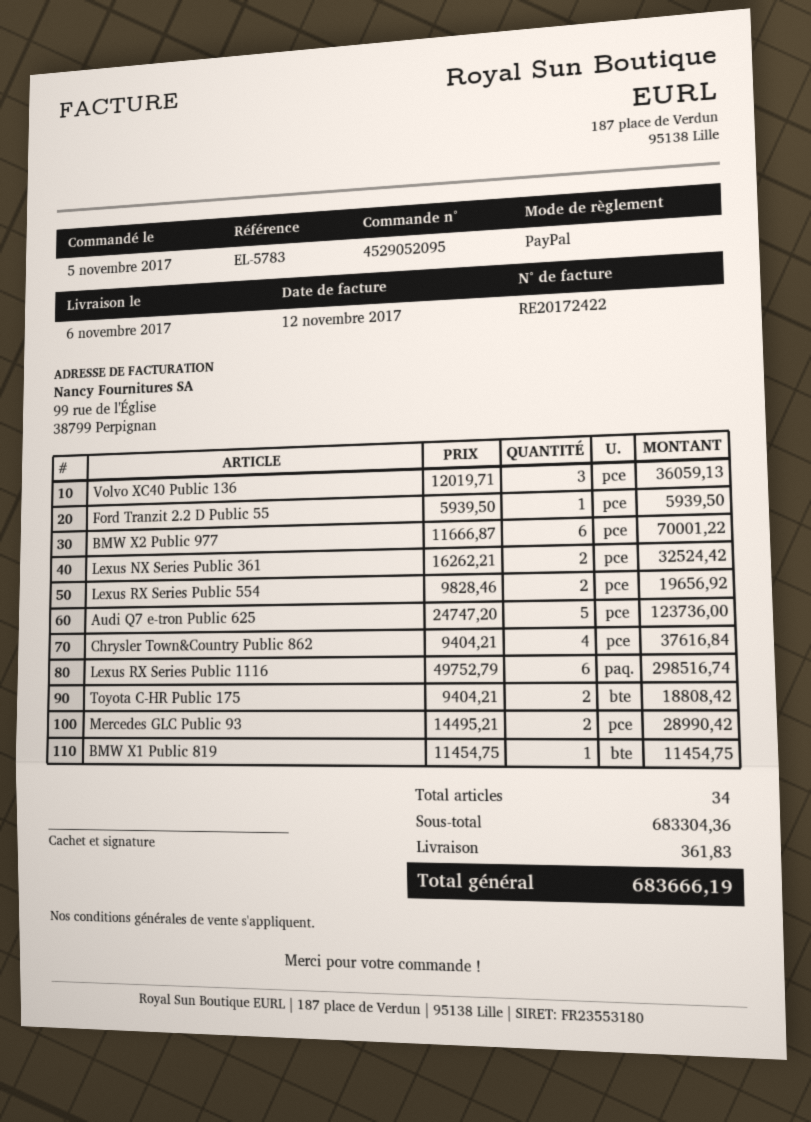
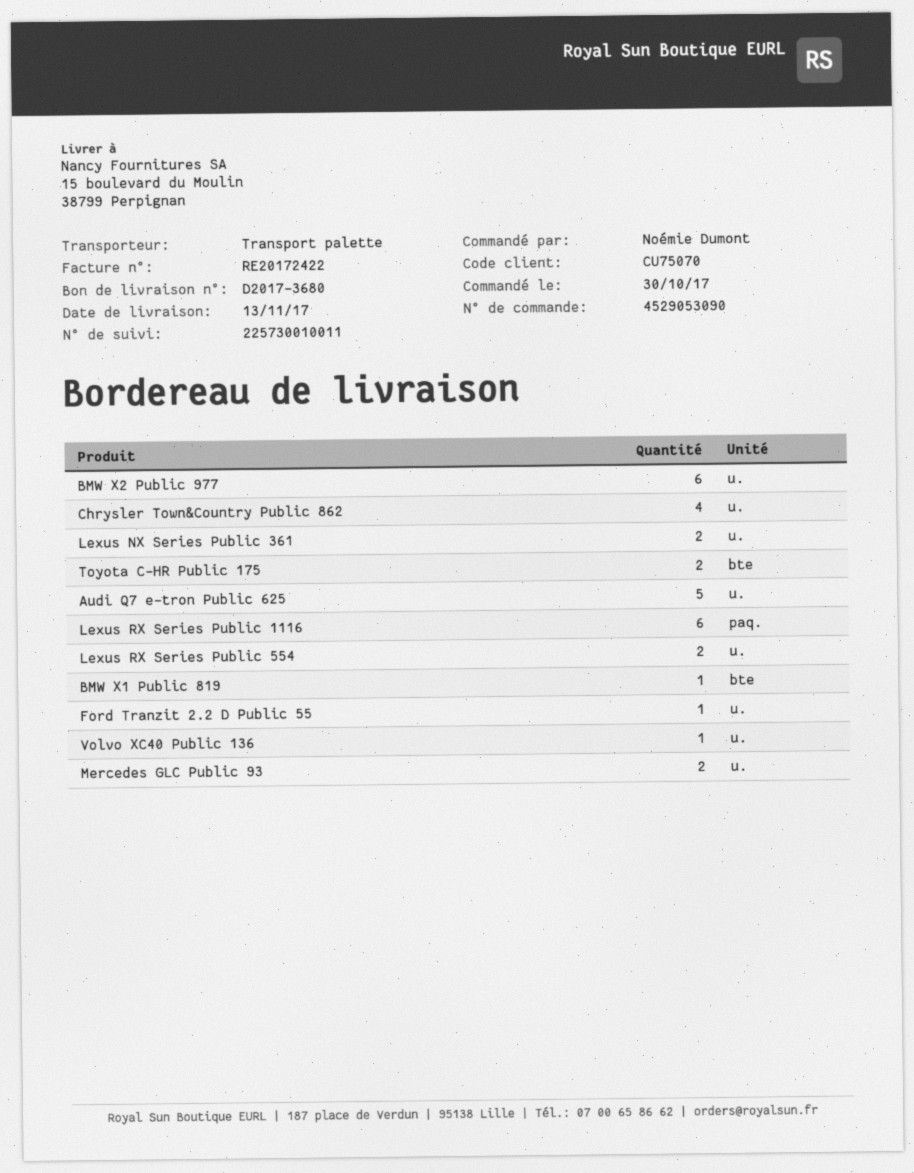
order number: 4529052095 -> 4529053090
order date: 2017-11-05 -> 2017-10-30
delivery date: 2017-11-06 -> 2017-11-13
Volvo XC40 Public 136: 3 -> 1

